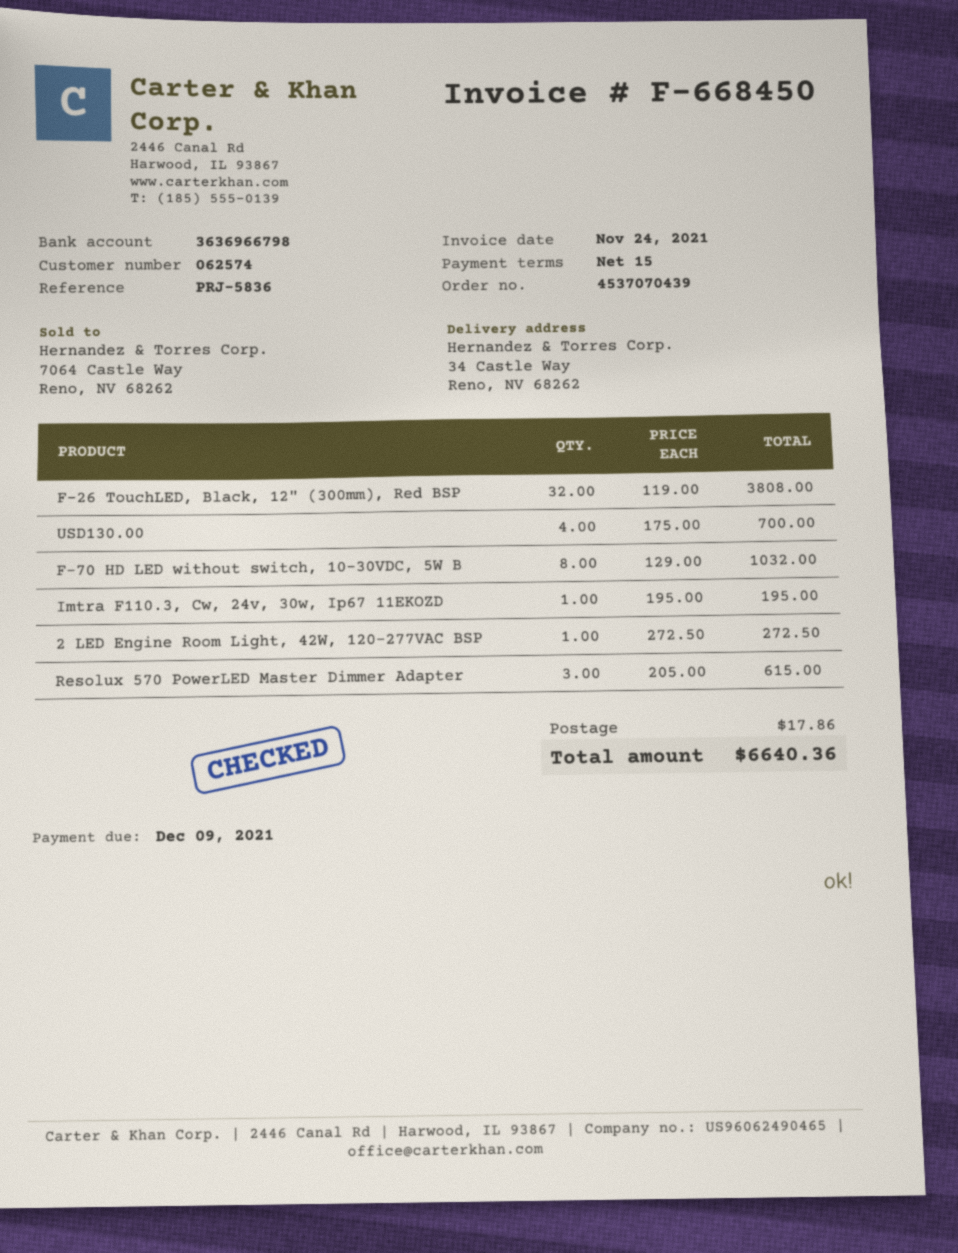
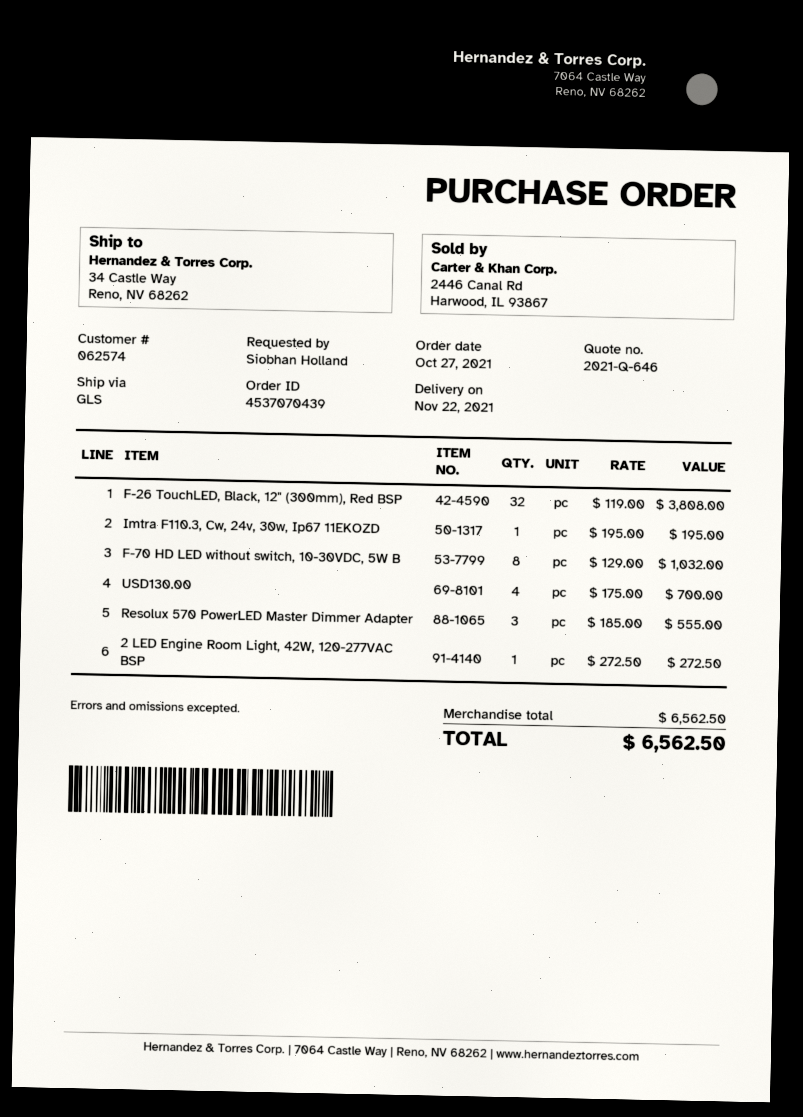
Resolux 570 PowerLED Master Dimmer Adapter: 3 x 205.00 = 615.00 -> 3 x 185.00 = 555.00
shipping: 17.86 -> none
total: 6640.36 -> 6562.50

